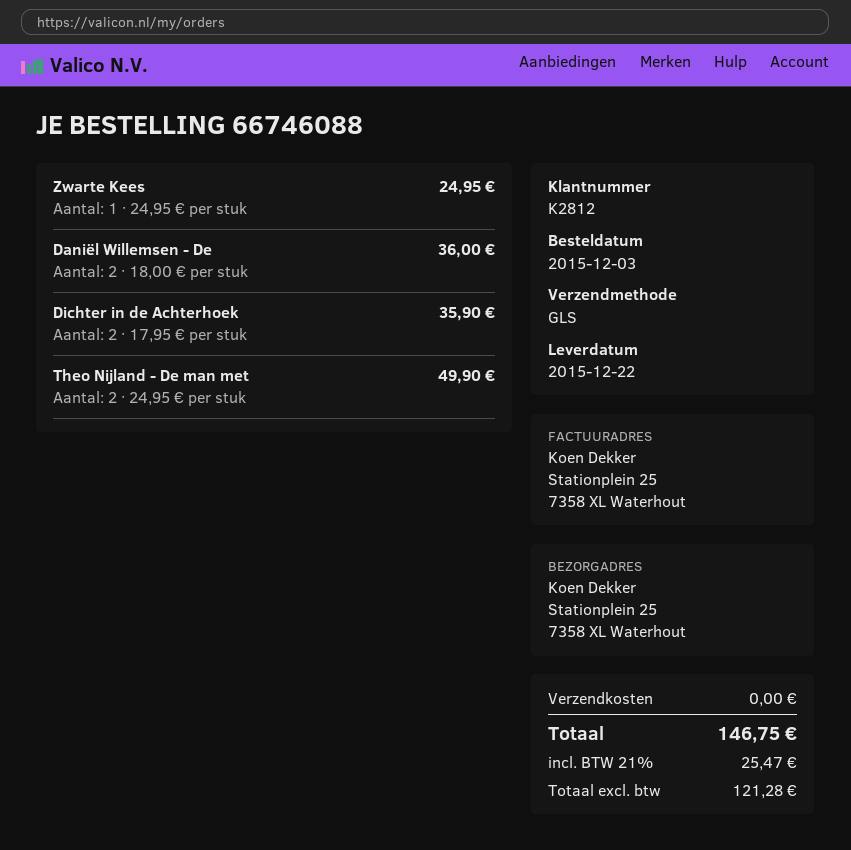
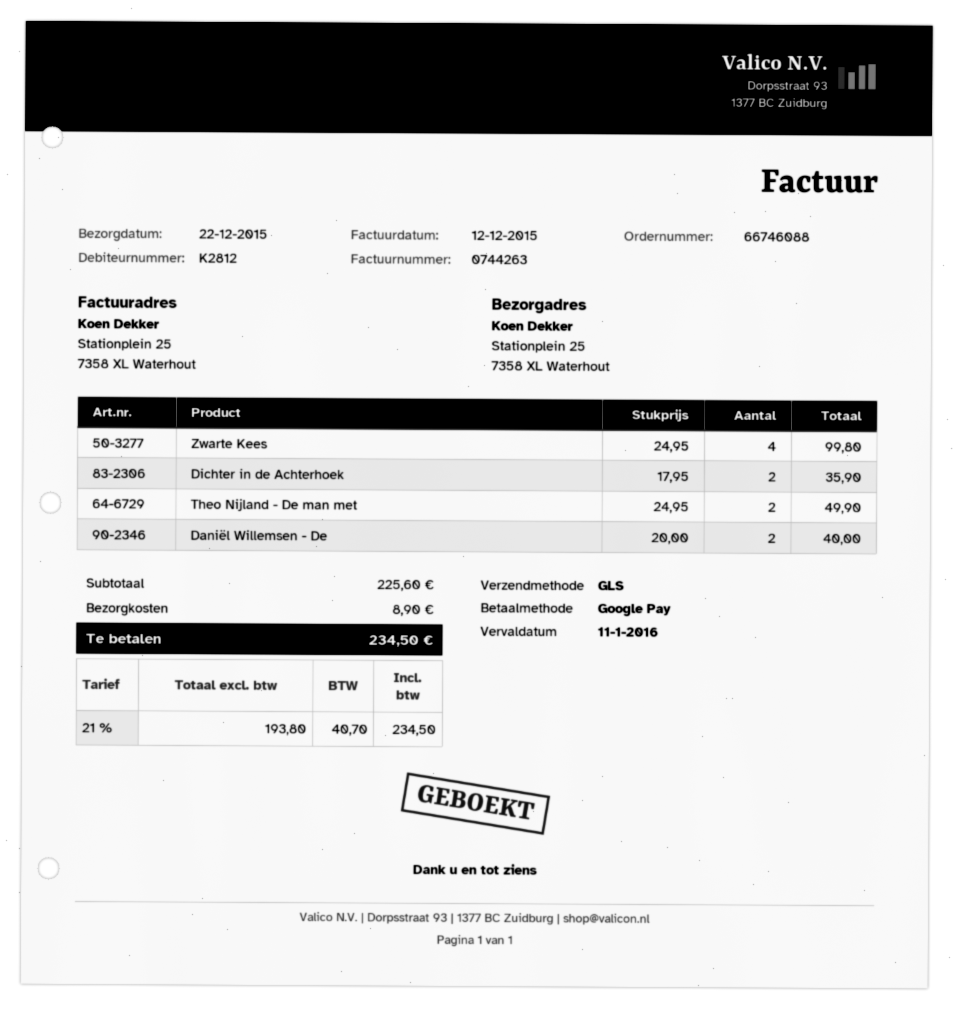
Zwarte Kees: 1 x 24.95 = 24.95 -> 4 x 24.95 = 99.80
Daniël Willemsen - De: 2 x 18.00 = 36.00 -> 2 x 20.00 = 40.00
shipping: 0.00 -> 8.90
net: 121.28 -> 193.80
tax: 21% = 25.47 -> 21% = 40.70
total: 146.75 -> 234.50

